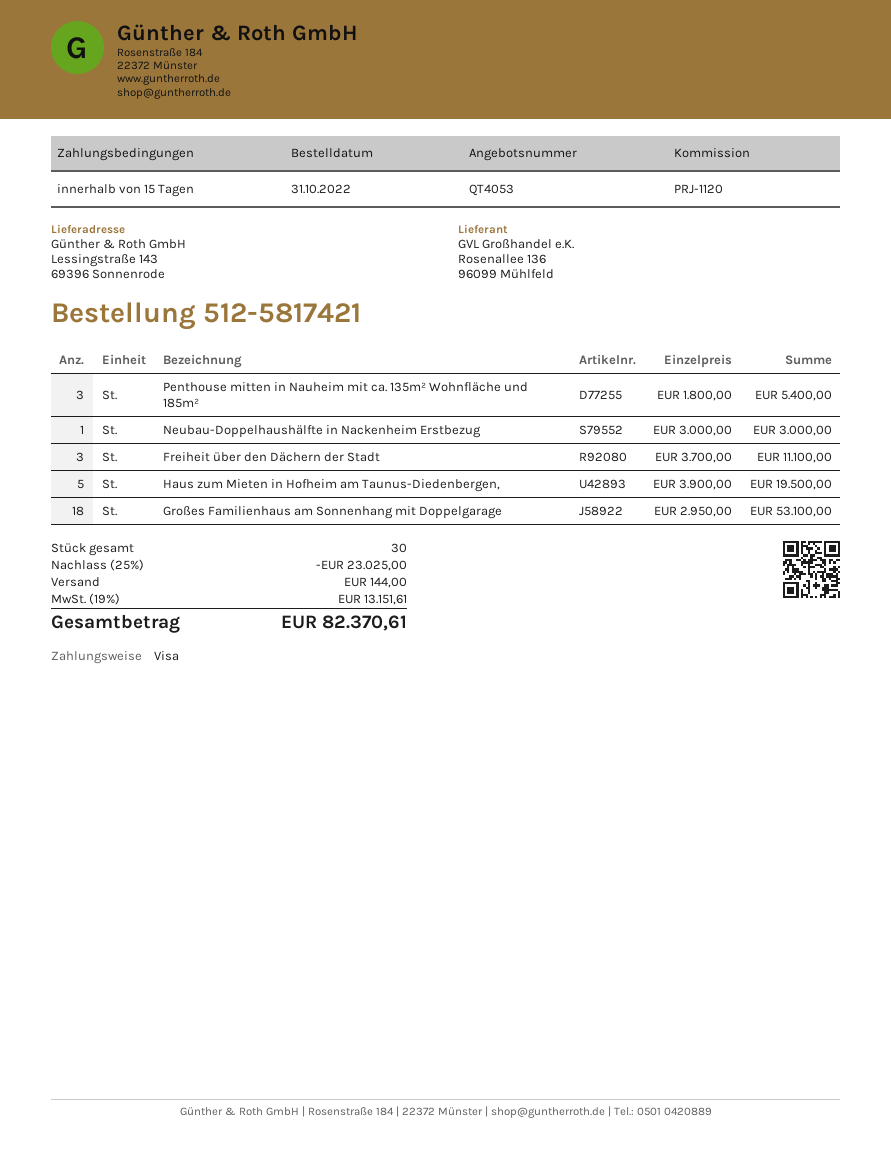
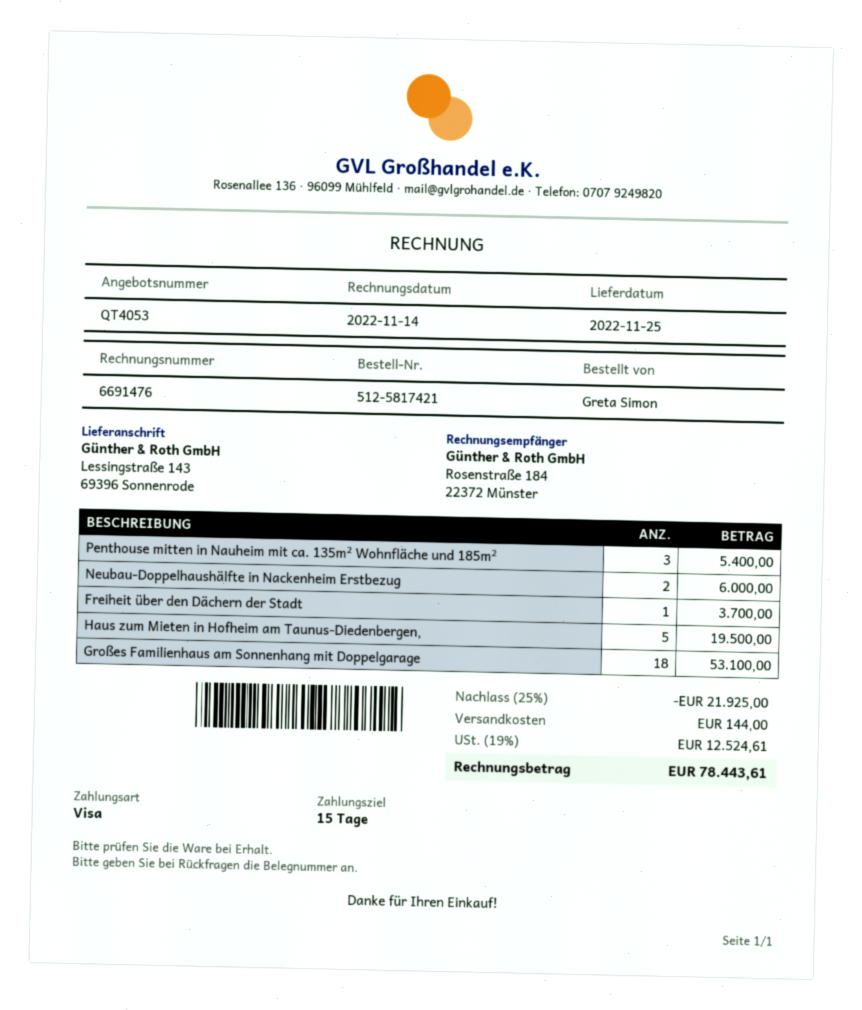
Neubau-Doppelhaushälfte in Nackenheim Erstbezug: 1 for 3000.00 -> 2 for 6000.00
Freiheit über den Dächern der Stadt: 3 for 11100.00 -> 1 for 3700.00
discount: 25% = 23025.00 -> 25% = 21925.00
tax: 19% = 13151.61 -> 19% = 12524.61
total: 82370.61 -> 78443.61

